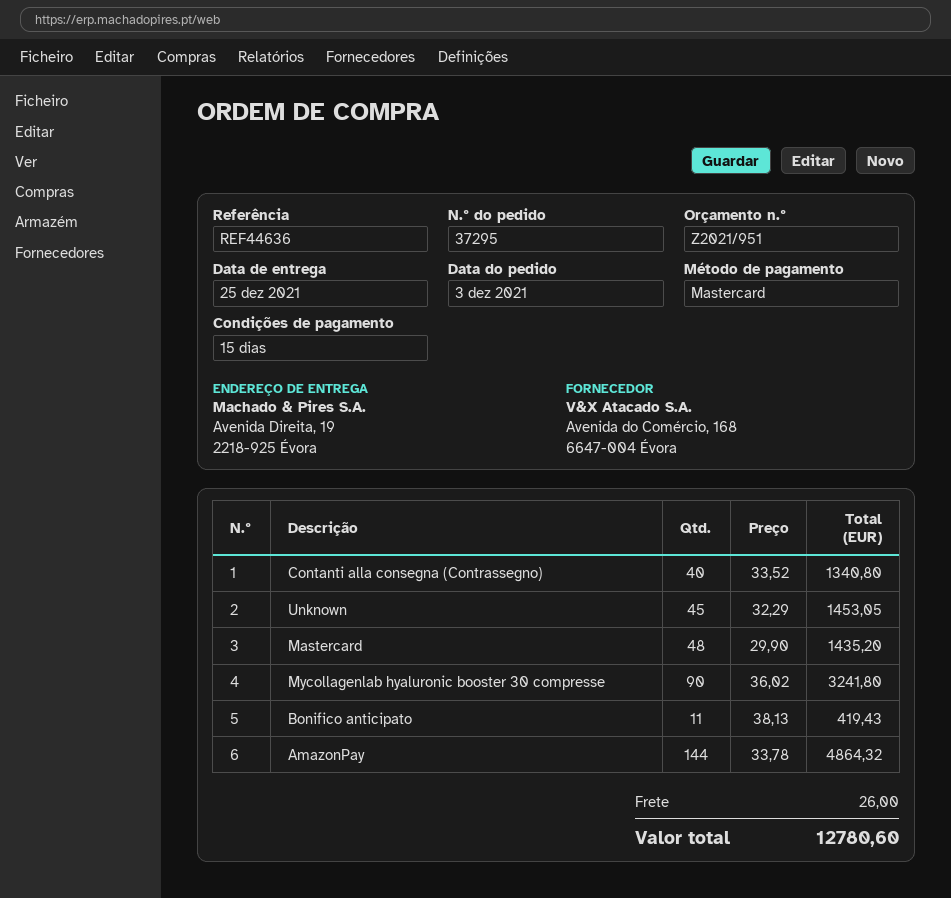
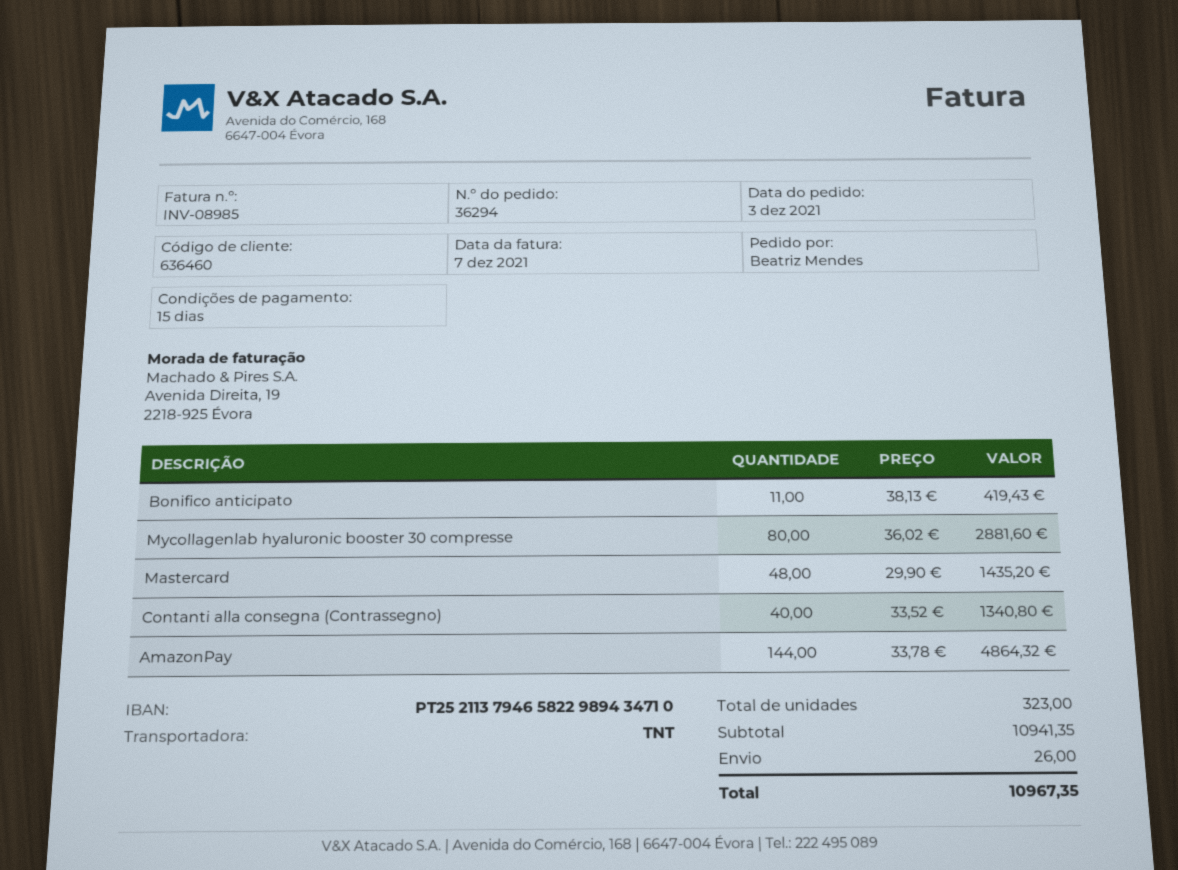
order number: 37295 -> 36294
Unknown: 45 x 32.29 = 1453.05 -> none
Mycollagenlab hyaluronic booster 30 compresse: 90 x 36.02 = 3241.80 -> 80 x 36.02 = 2881.60
total: 12780.60 -> 10967.35

